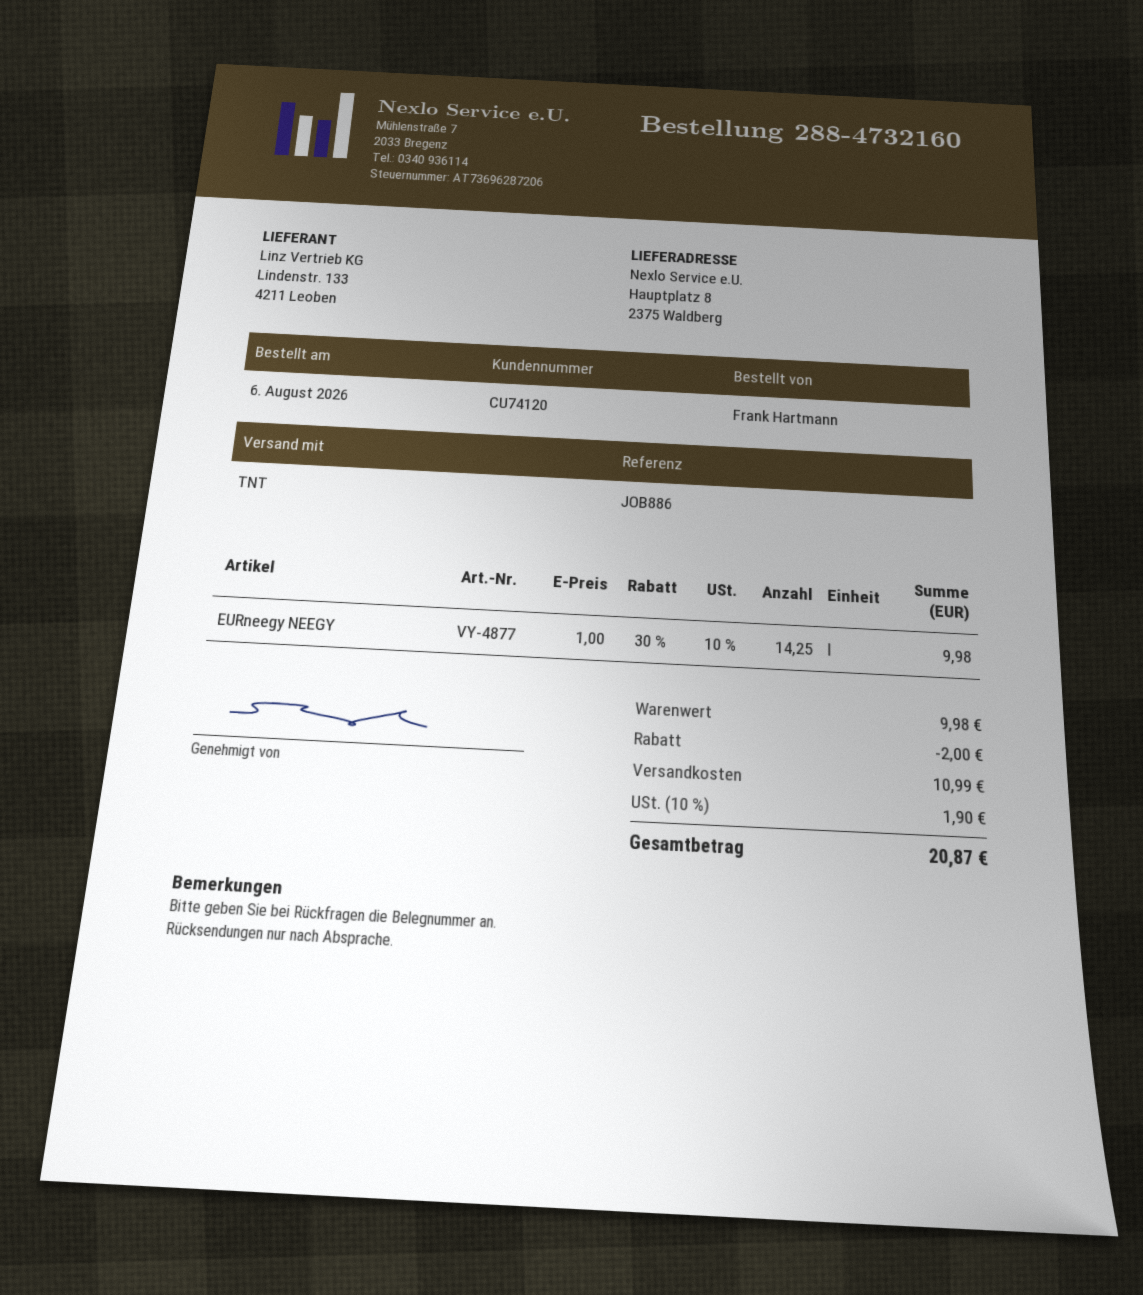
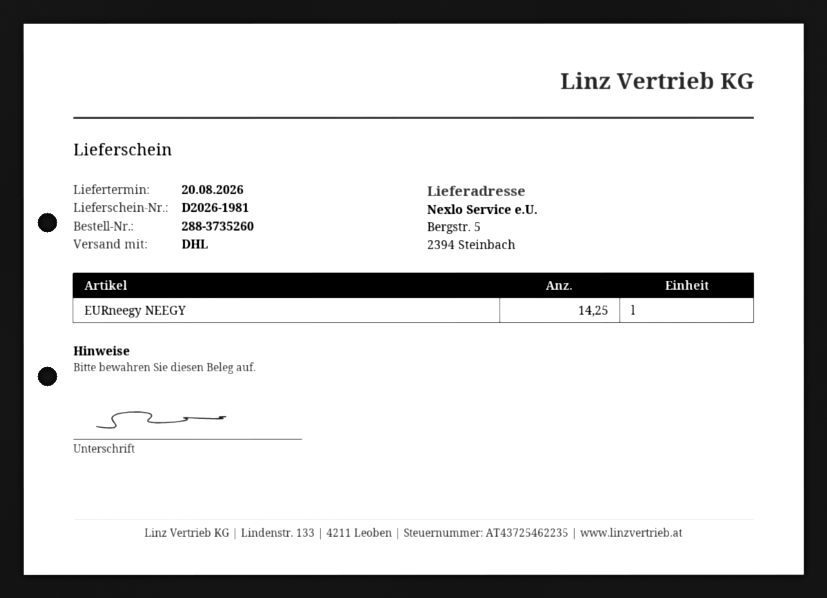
order number: 288-4732160 -> 288-3735260
shipping method: TNT -> DHL
ship to: Hauptplatz 8, 2375 Waldberg -> Bergstr. 5, 2394 Steinbach

